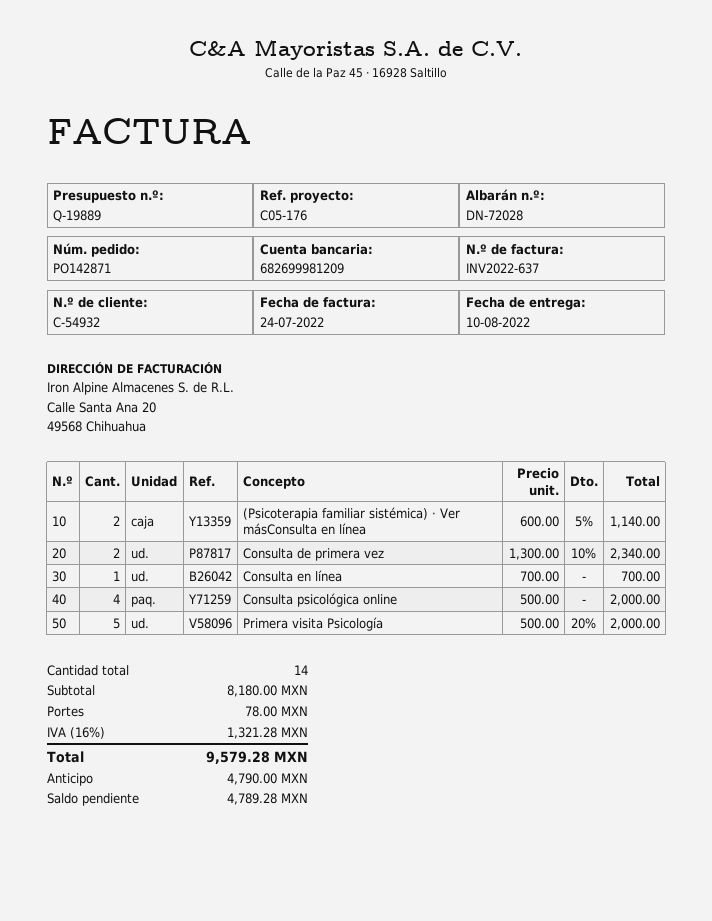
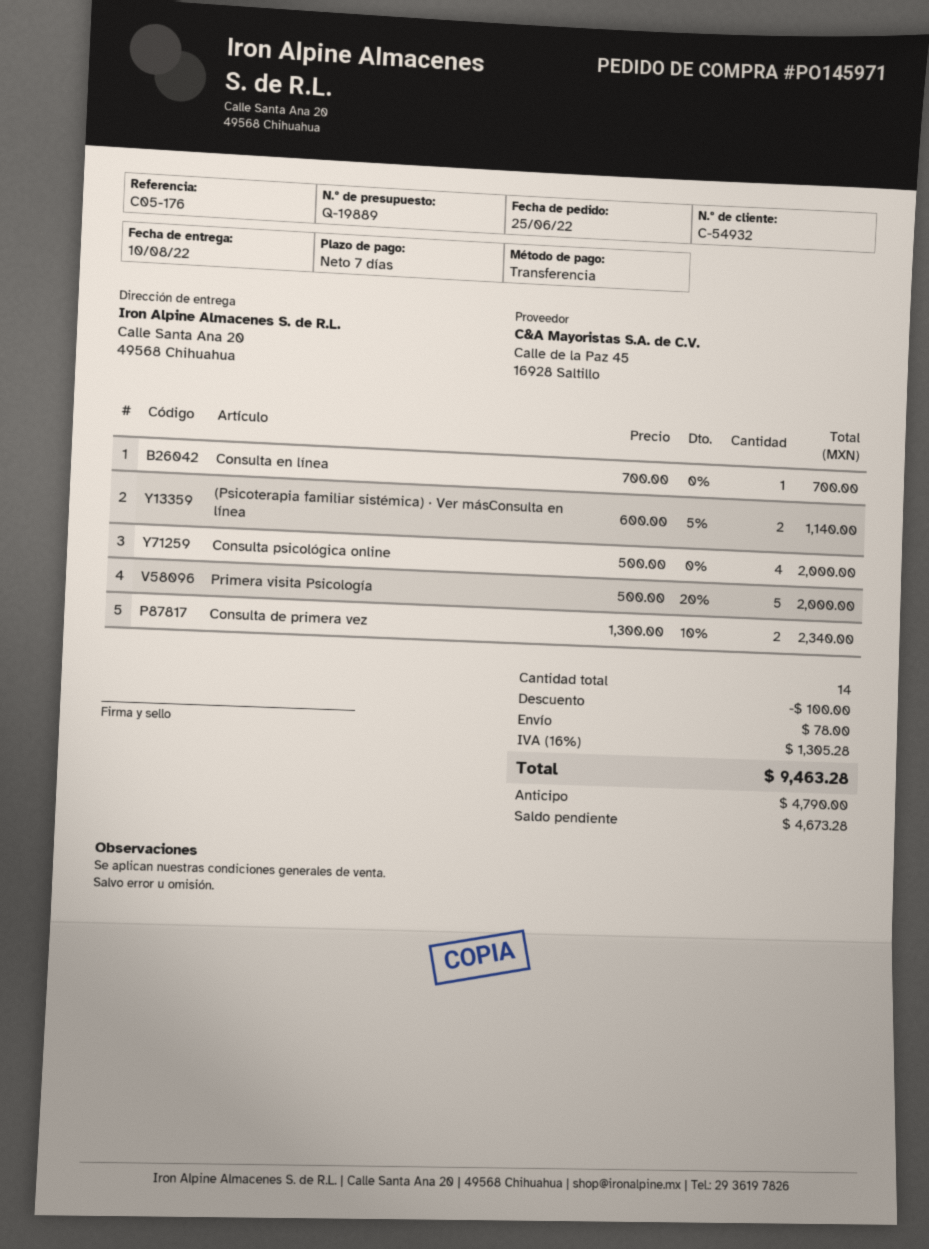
order number: PO142871 -> PO145971
discount: none -> 100.00
tax: 16% = 1321.28 -> 16% = 1305.28
total: 9579.28 -> 9463.28
balance: 4789.28 -> 4673.28

